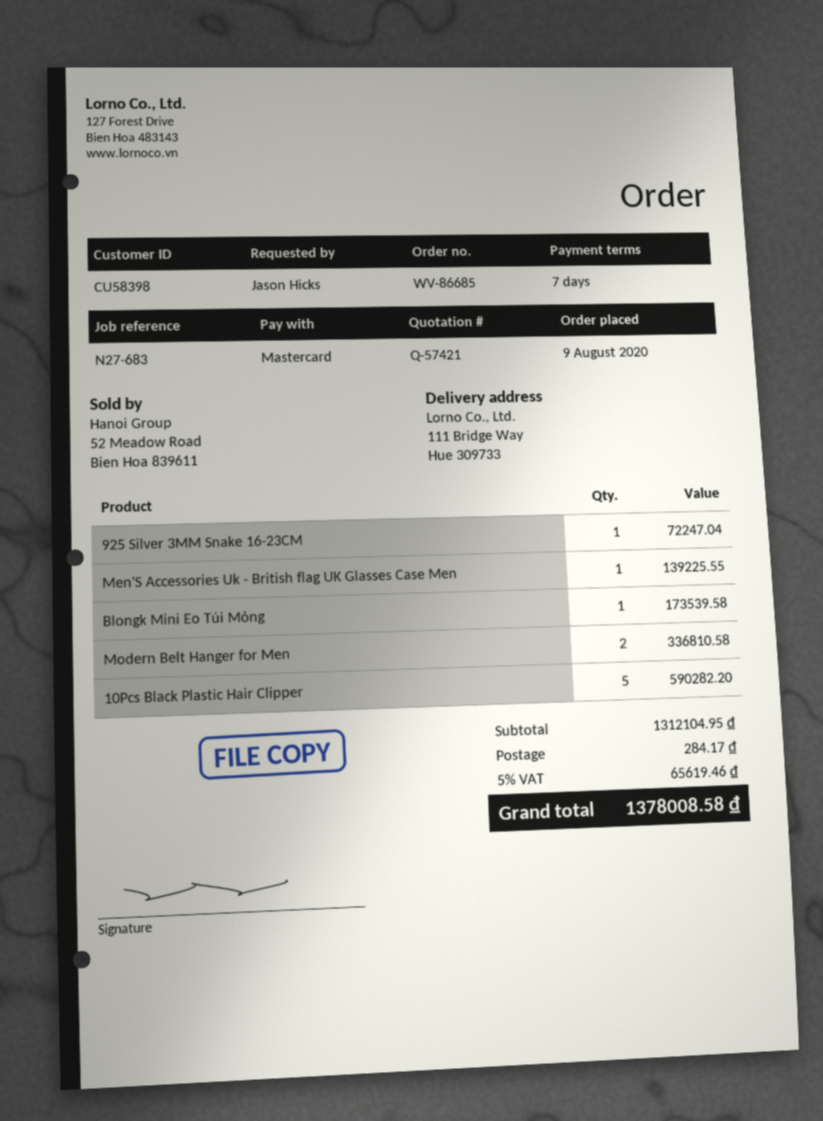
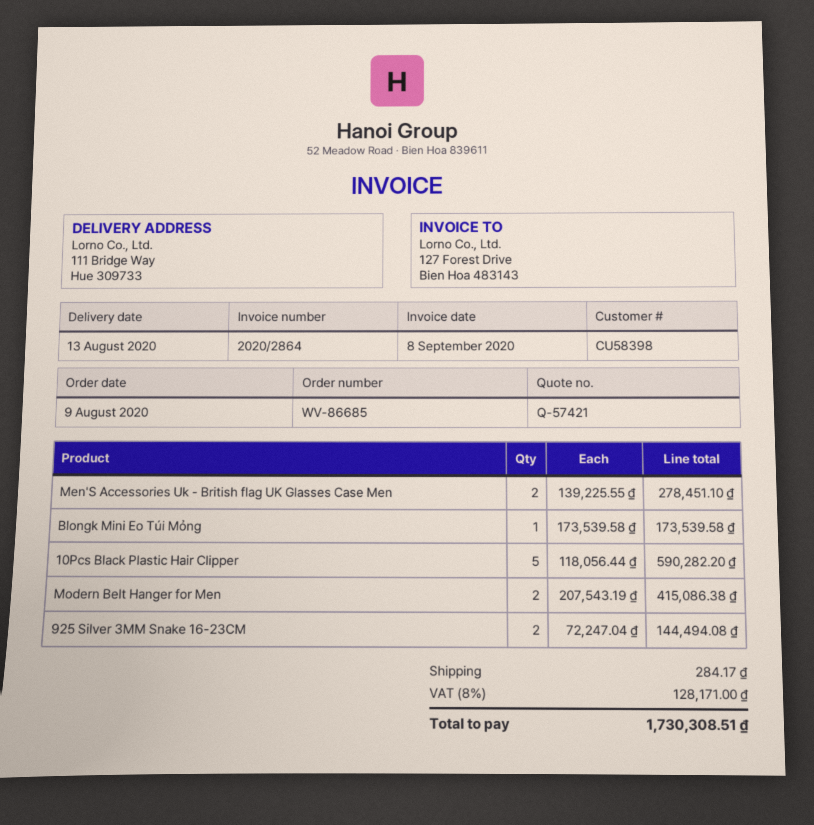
925 Silver 3MM Snake 16-23CM: 1 for 72247.04 -> 2 for 144494.08
Men'S Accessories Uk - British flag UK Glasses Case Men: 1 for 139225.55 -> 2 for 278451.10
Modern Belt Hanger for Men: 2 for 336810.58 -> 2 for 415086.38
tax: 5% = 65619.46 -> 8% = 128171.00
total: 1378008.58 -> 1730308.51

